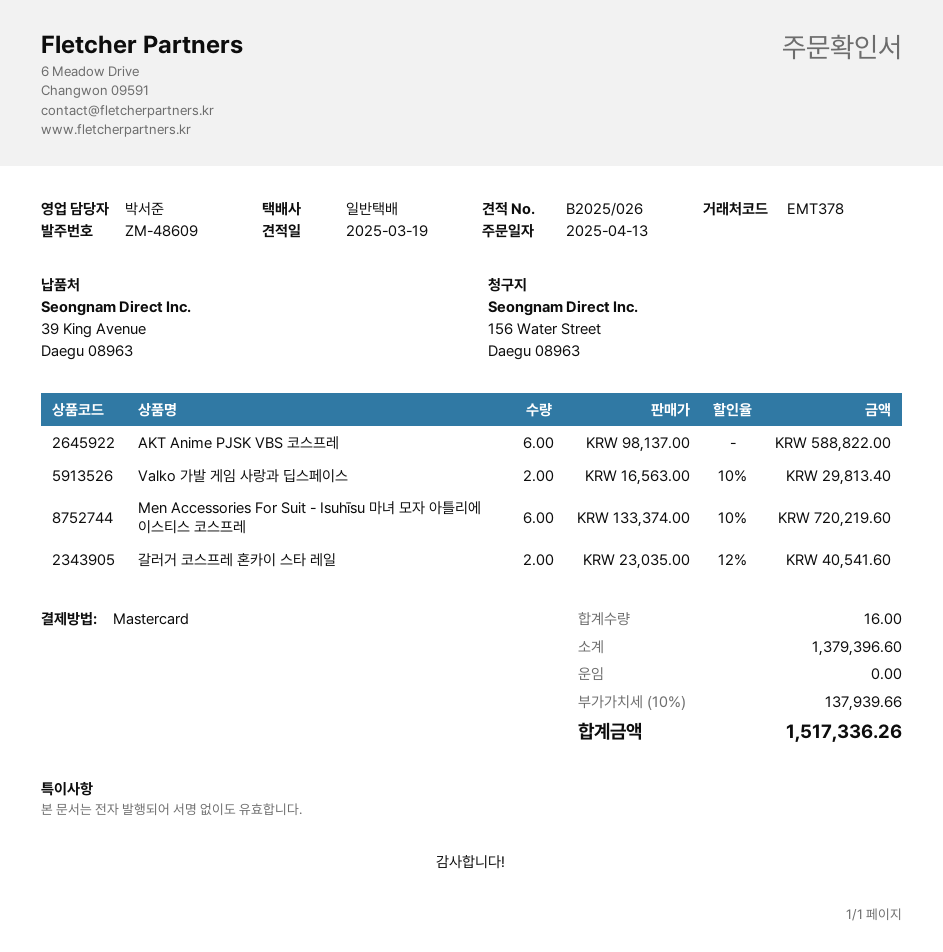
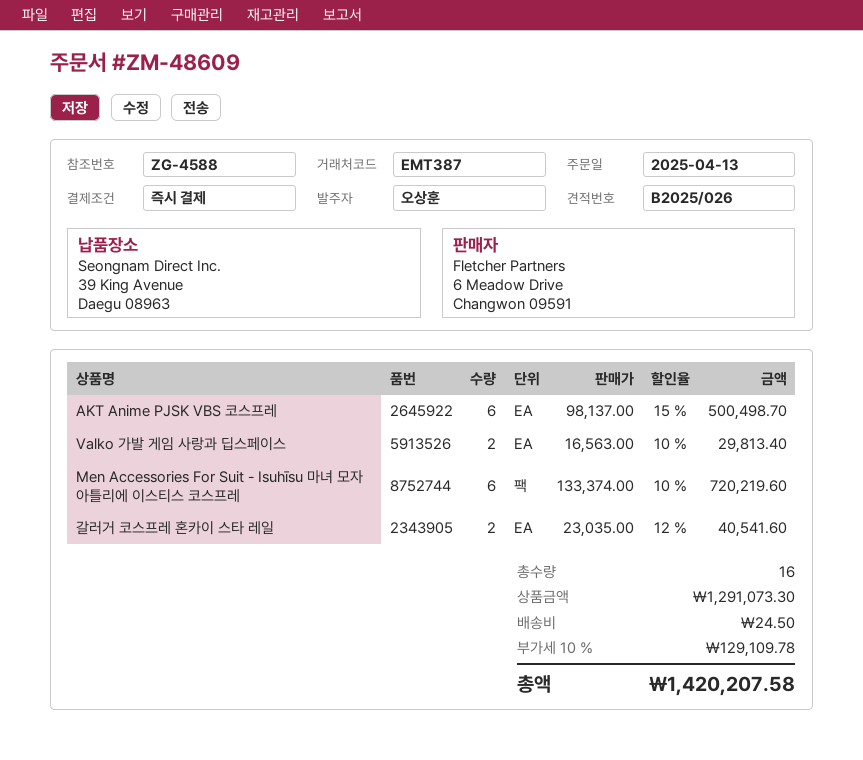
customer number: EMT378 -> EMT387
AKT Anime PJSK VBS 코스프레: 6 x 98137.00 = 588822.00 -> 6 x 98137.00 - 15% = 500498.70
subtotal: 1379396.60 -> 1291073.30
shipping: 0.00 -> 24.50
tax: 10% = 137939.66 -> 10% = 129109.78
total: 1517336.26 -> 1420207.58

